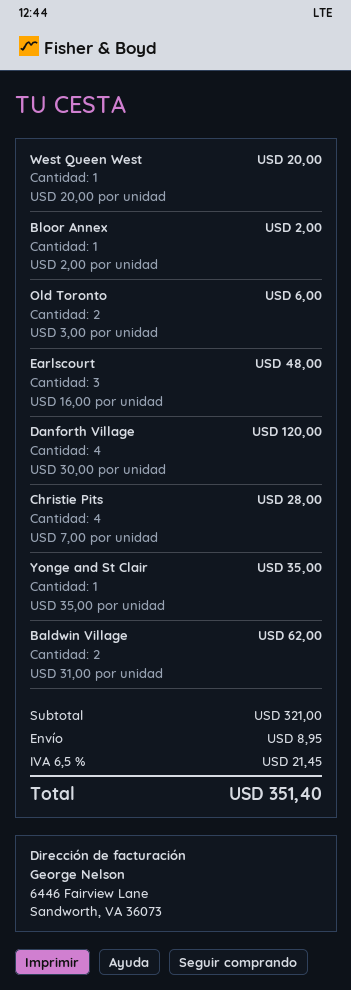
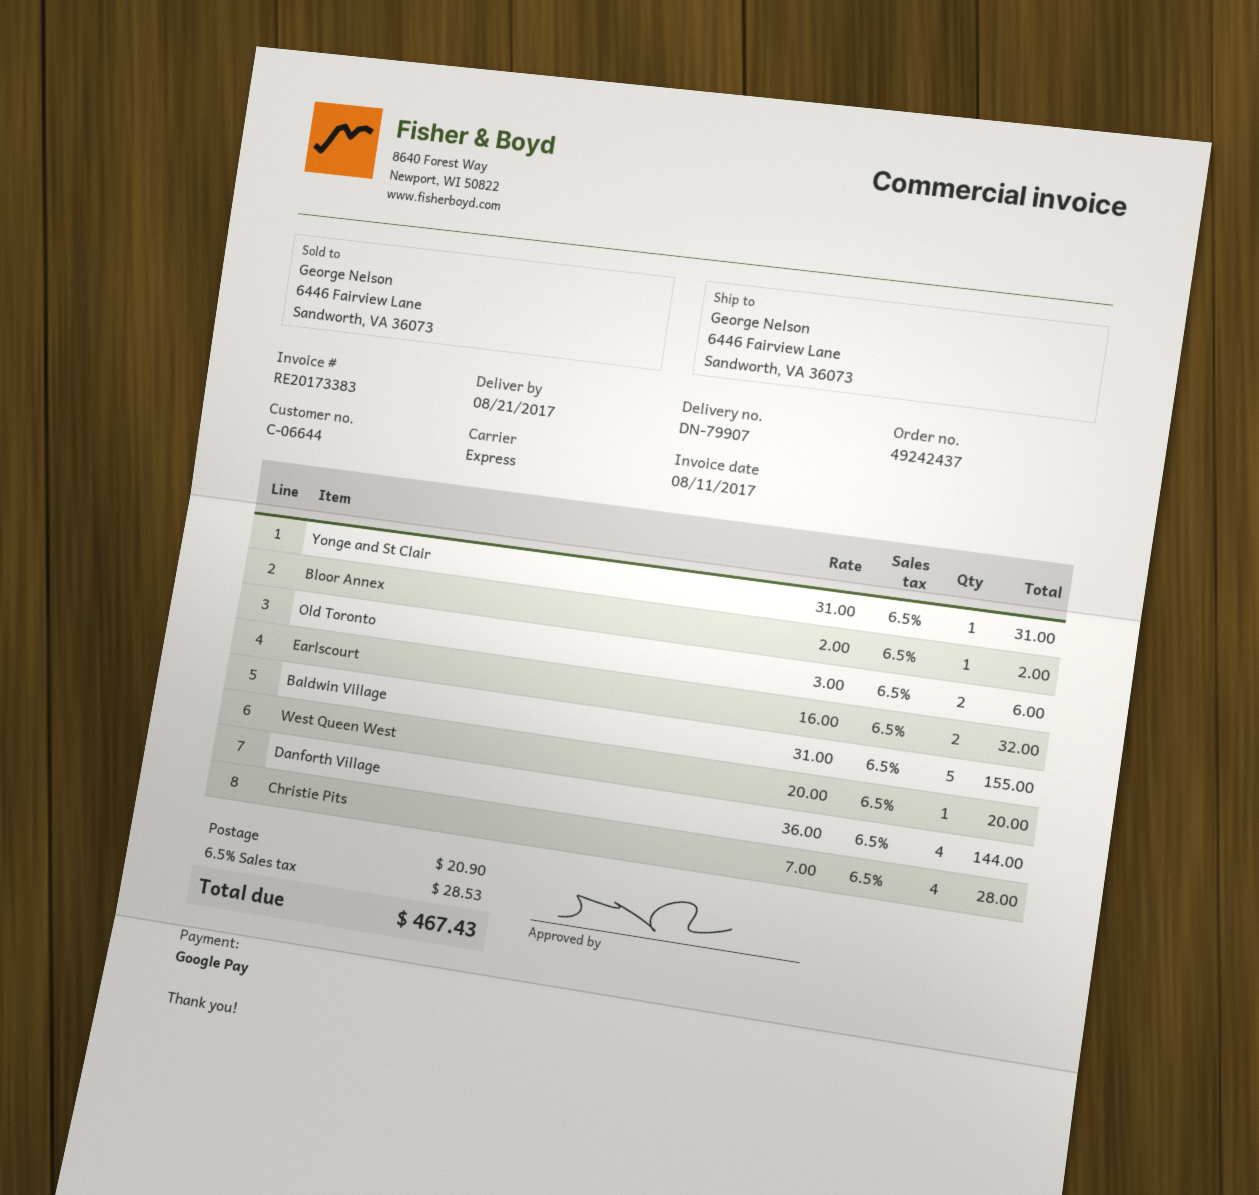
Earlscourt: 3 x 16.00 = 48.00 -> 2 x 16.00 = 32.00
Danforth Village: 4 x 30.00 = 120.00 -> 4 x 36.00 = 144.00
Yonge and St Clair: 1 x 35.00 = 35.00 -> 1 x 31.00 = 31.00
Baldwin Village: 2 x 31.00 = 62.00 -> 5 x 31.00 = 155.00
shipping: 8.95 -> 20.90
tax: 6.5% = 21.45 -> 6.5% = 28.53
total: 351.40 -> 467.43

